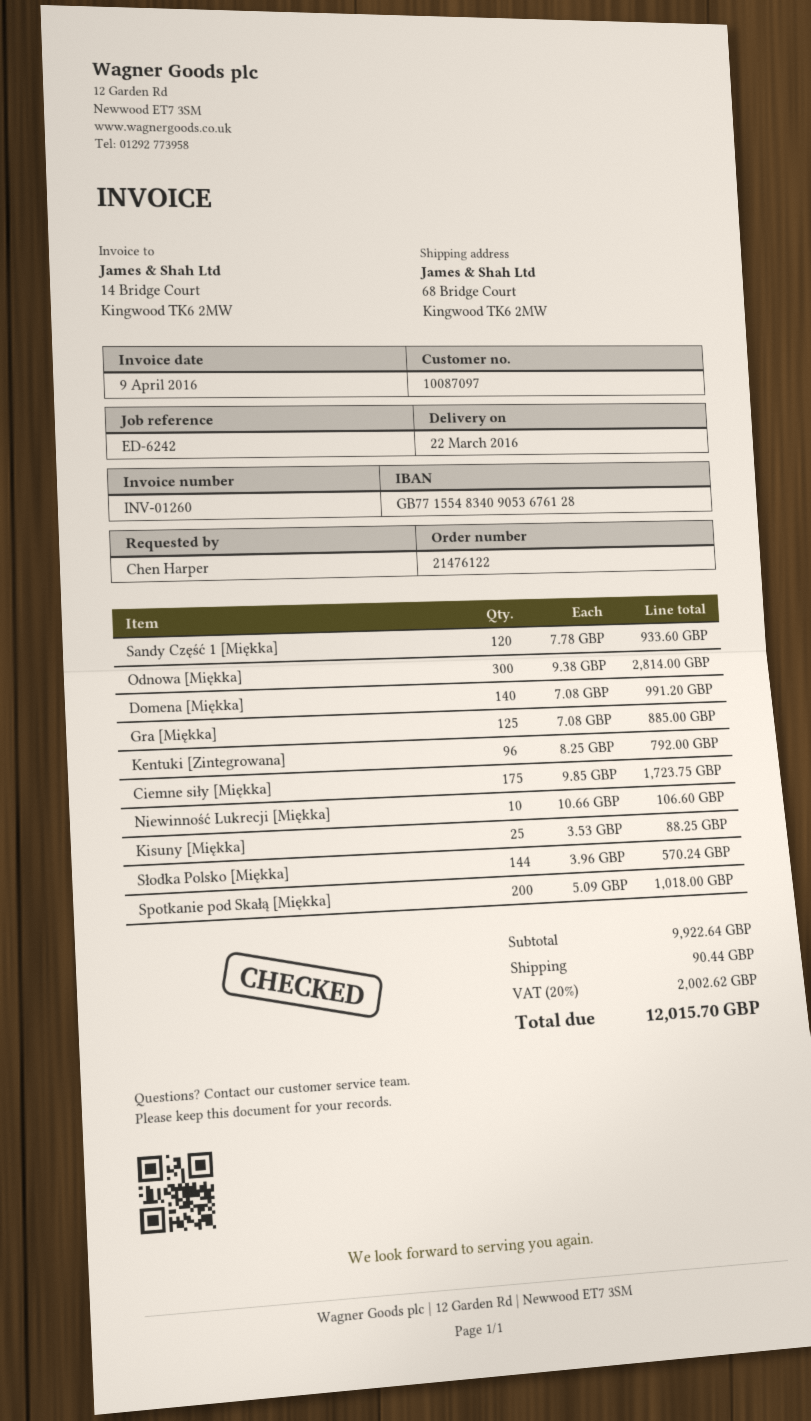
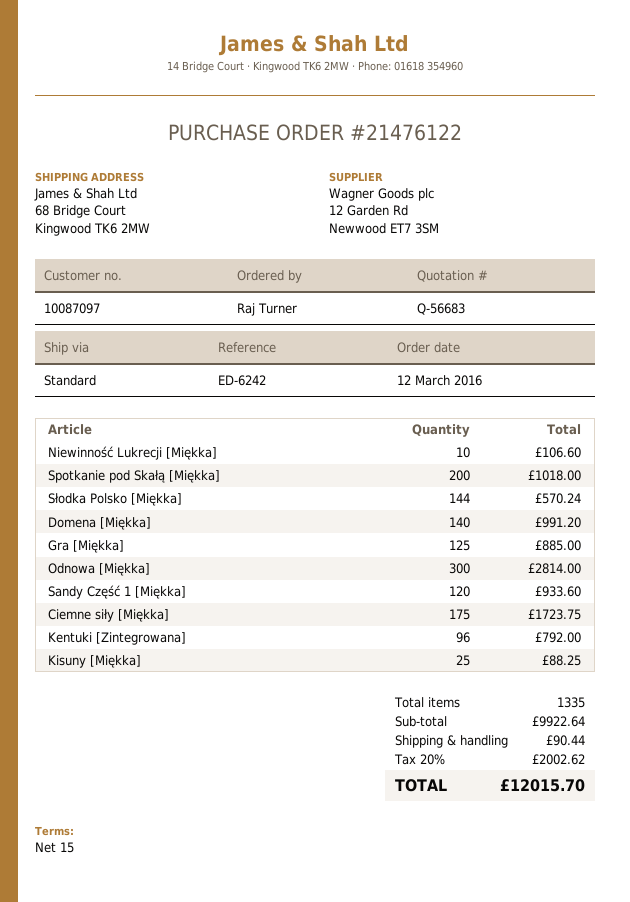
ordered by: Chen Harper -> Raj Turner

